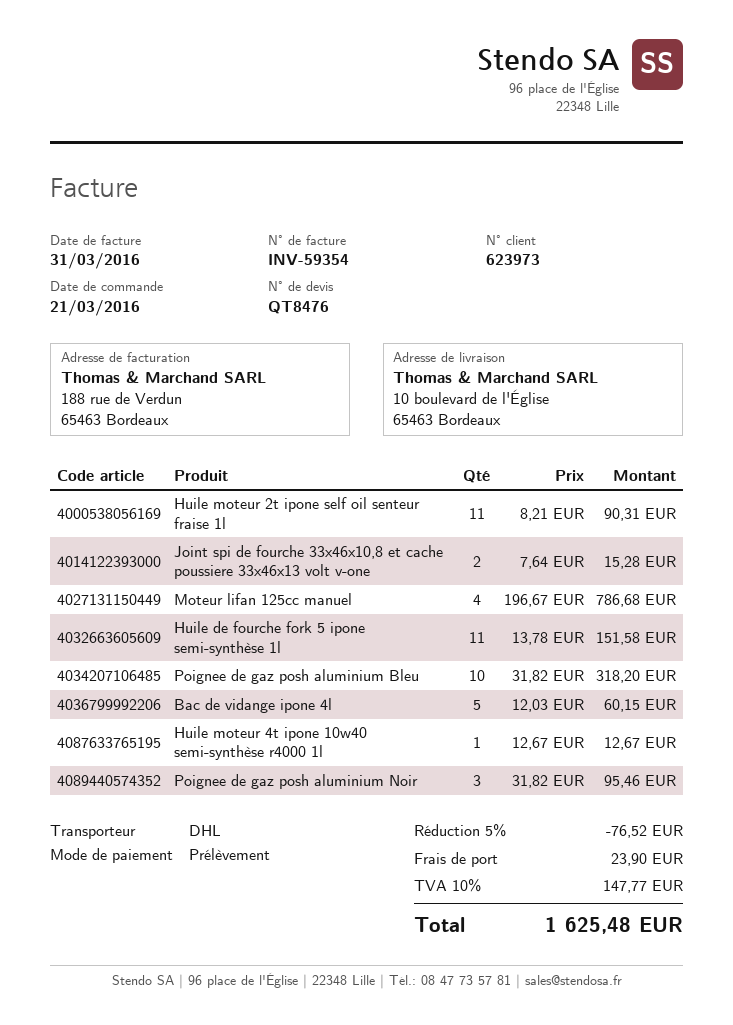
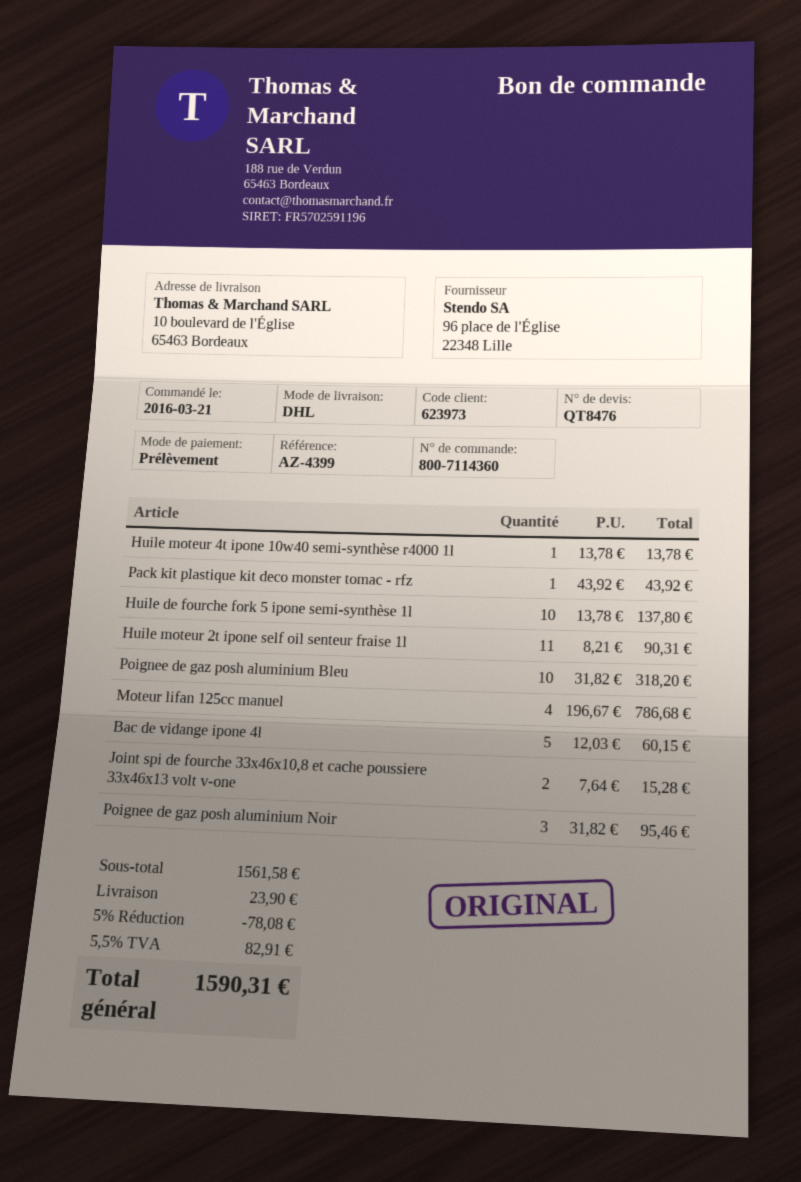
Huile de fourche fork 5 ipone semi-synthèse 1l: 11 x 13.78 = 151.58 -> 10 x 13.78 = 137.80
Huile moteur 4t ipone 10w40 semi-synthèse r4000 1l: 1 x 12.67 = 12.67 -> 1 x 13.78 = 13.78
Pack kit plastique kit deco monster tomac - rfz: none -> 1 x 43.92 = 43.92
discount: 5% = 76.52 -> 5% = 78.08
tax: 10% = 147.77 -> 5.5% = 82.91
total: 1625.48 -> 1590.31

